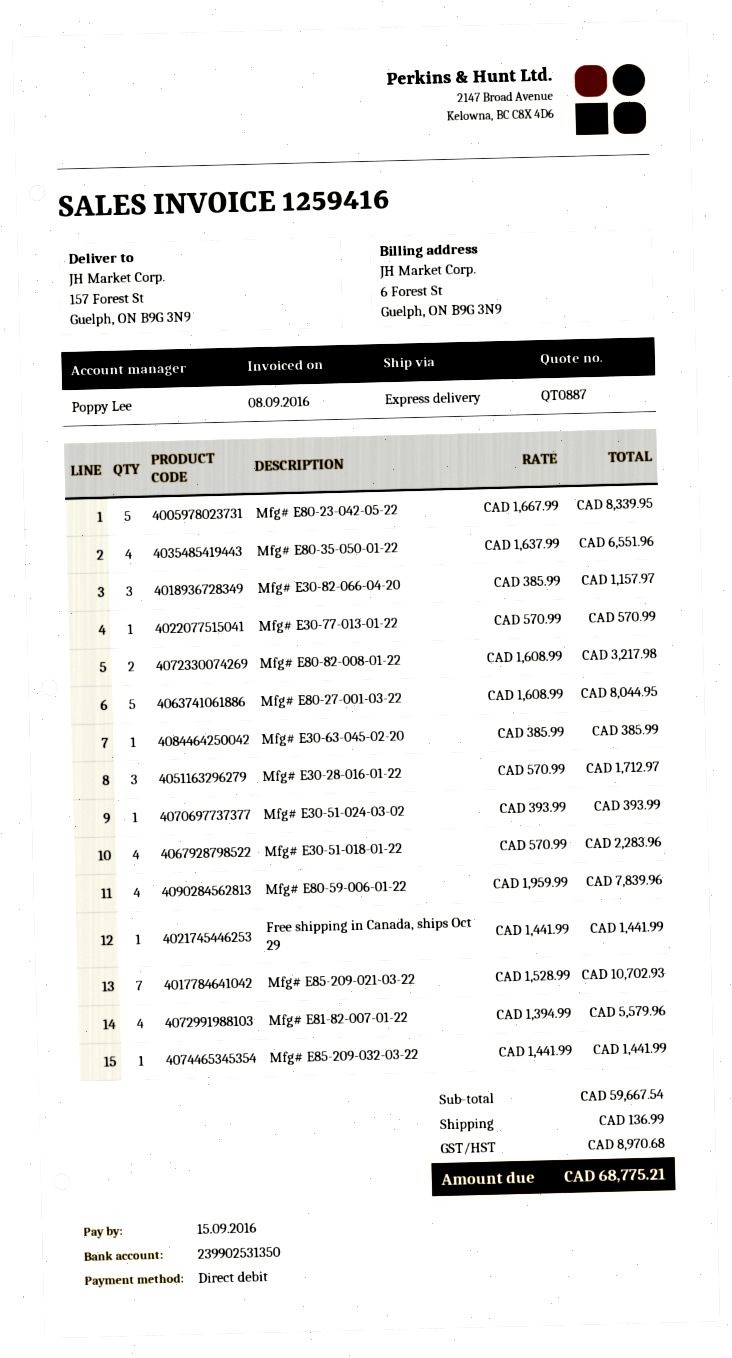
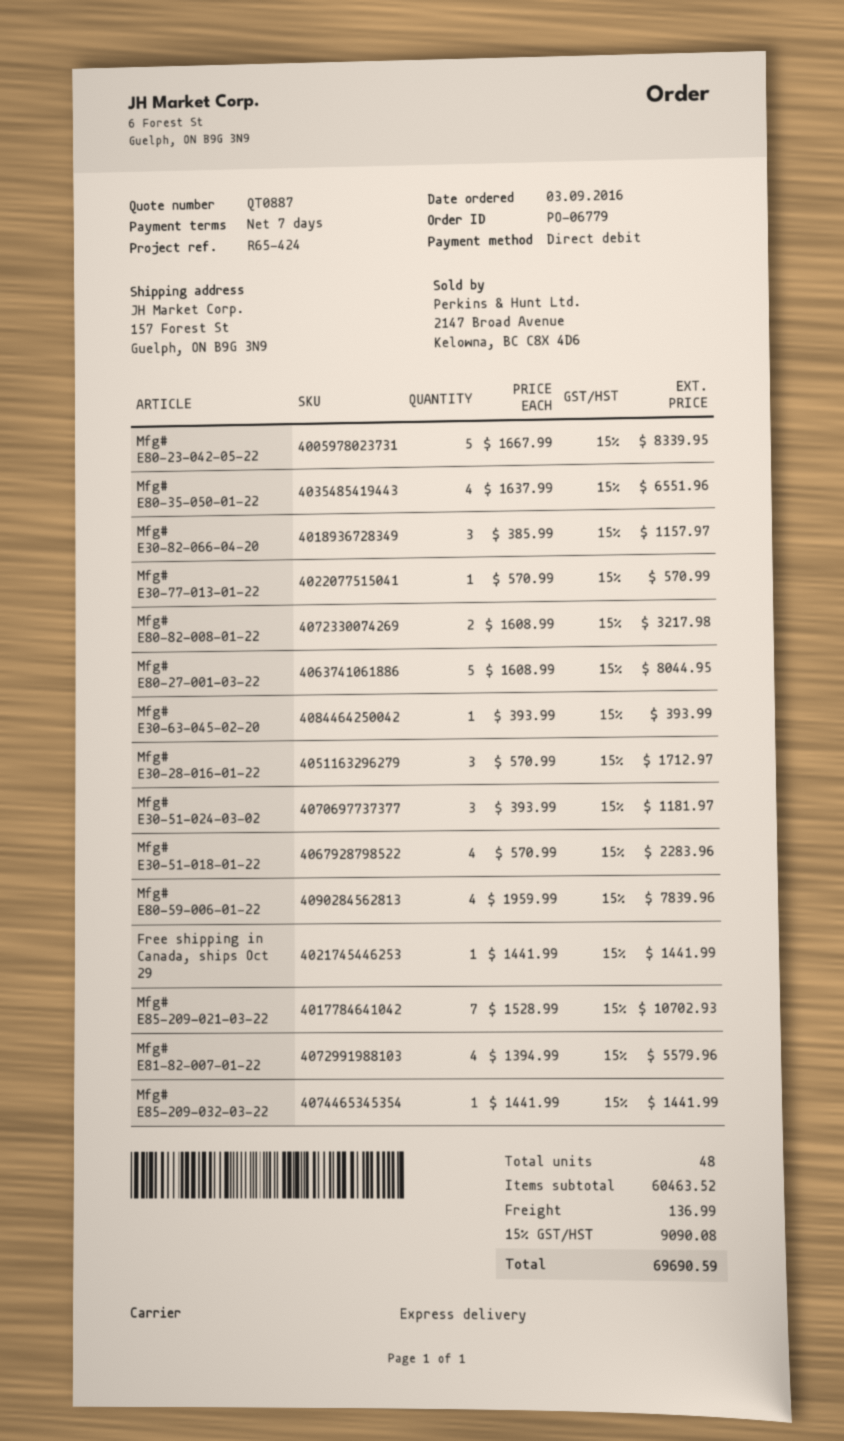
Mfg# E30-63-045-02-20: 1 x 385.99 = 385.99 -> 1 x 393.99 = 393.99
Mfg# E30-51-024-03-02: 1 x 393.99 = 393.99 -> 3 x 393.99 = 1181.97
subtotal: 59667.54 -> 60463.52
tax: 8970.68 -> 9090.08
total: 68775.21 -> 69690.59

